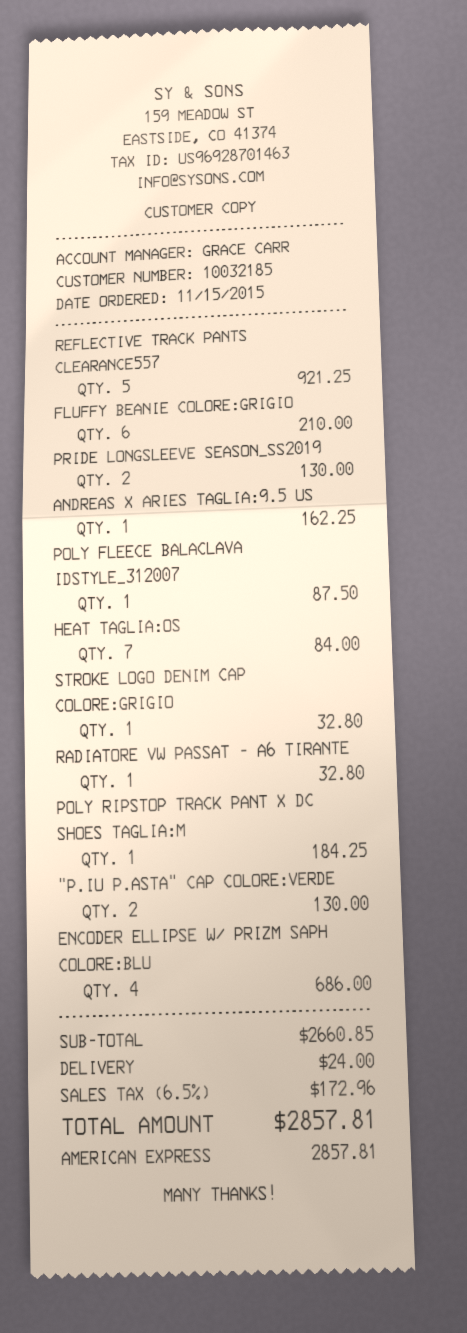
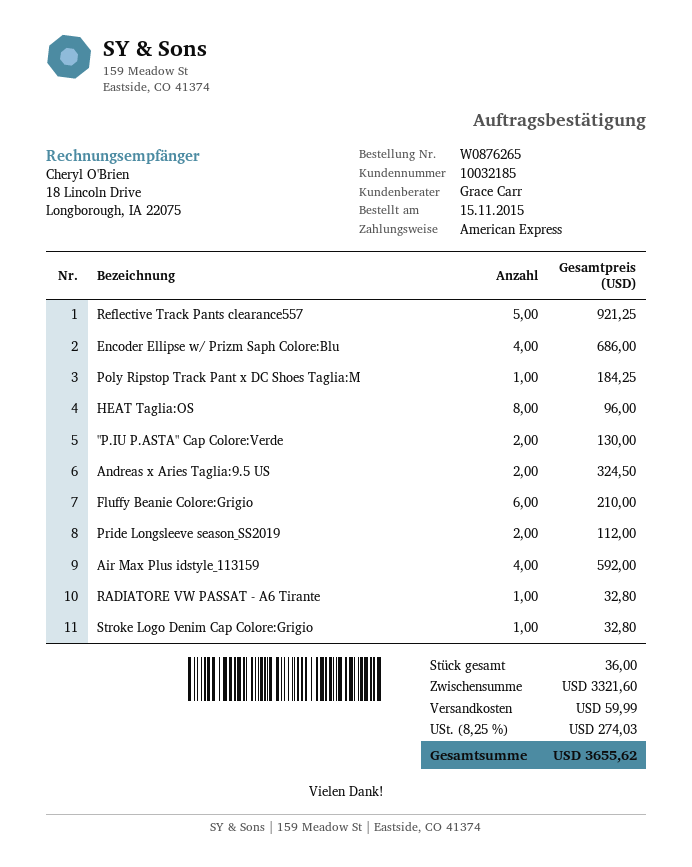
PRIDE LONGSLEEVE SEASON_SS2019: 2 for 130.00 -> 2 for 112.00
ANDREAS X ARIES TAGLIA:9.5 US: 1 for 162.25 -> 2 for 324.50
POLY FLEECE BALACLAVA IDSTYLE_312007: 1 for 87.50 -> none
HEAT TAGLIA:OS: 7 for 84.00 -> 8 for 96.00
Air Max Plus idstyle_113159: none -> 4 for 592.00
subtotal: 2660.85 -> 3321.60
shipping: 24.00 -> 59.99
tax: 6.5% = 172.96 -> 8.25% = 274.03
total: 2857.81 -> 3655.62

